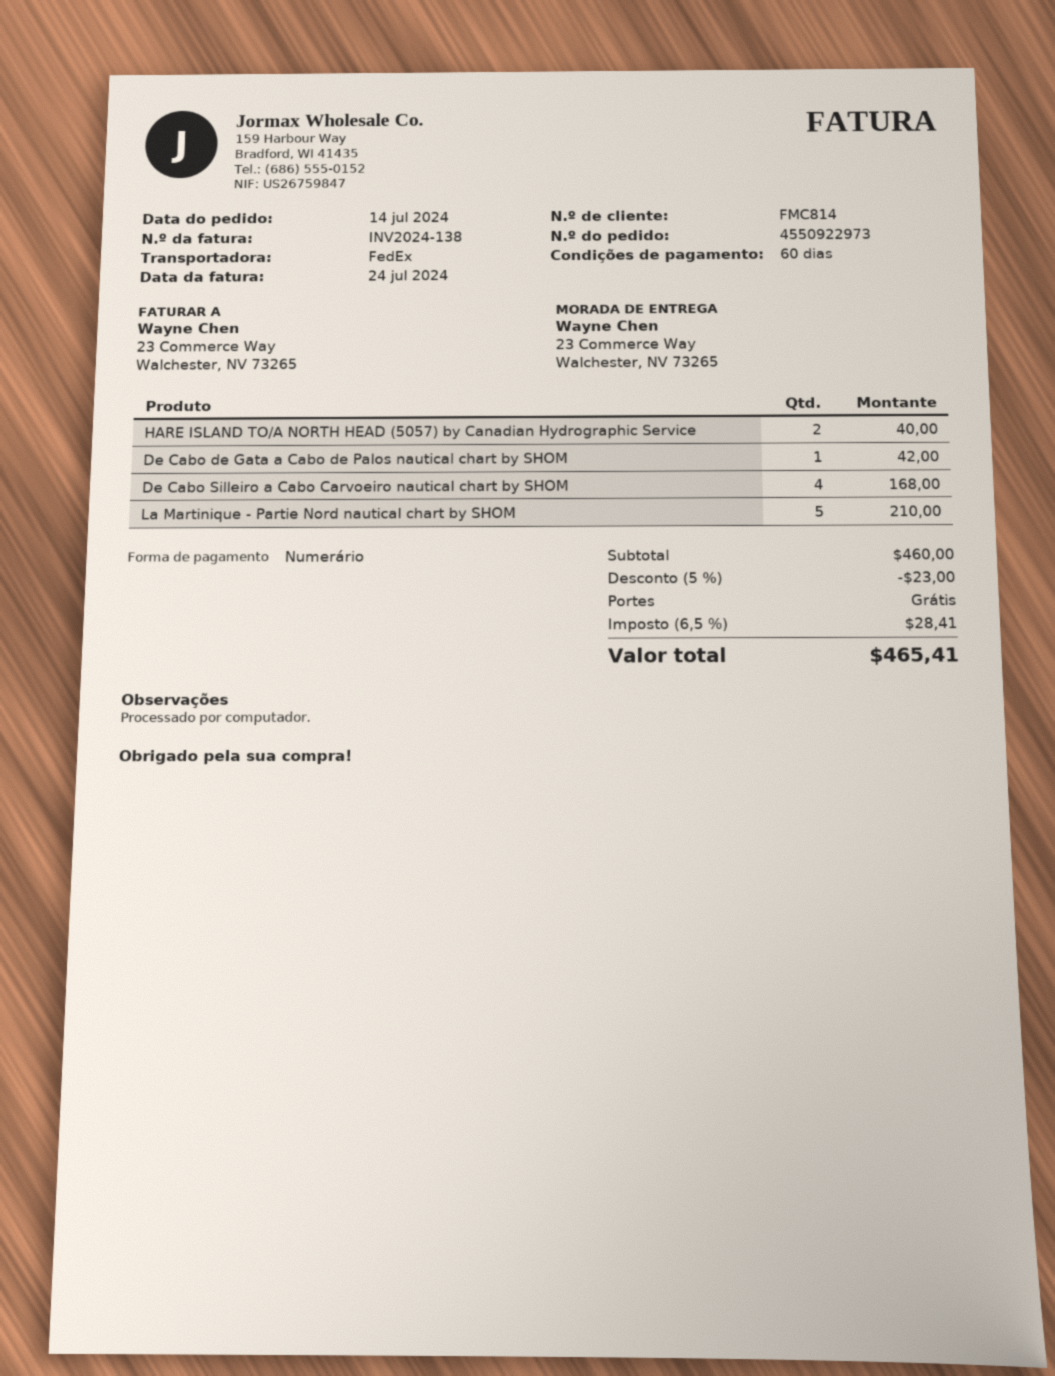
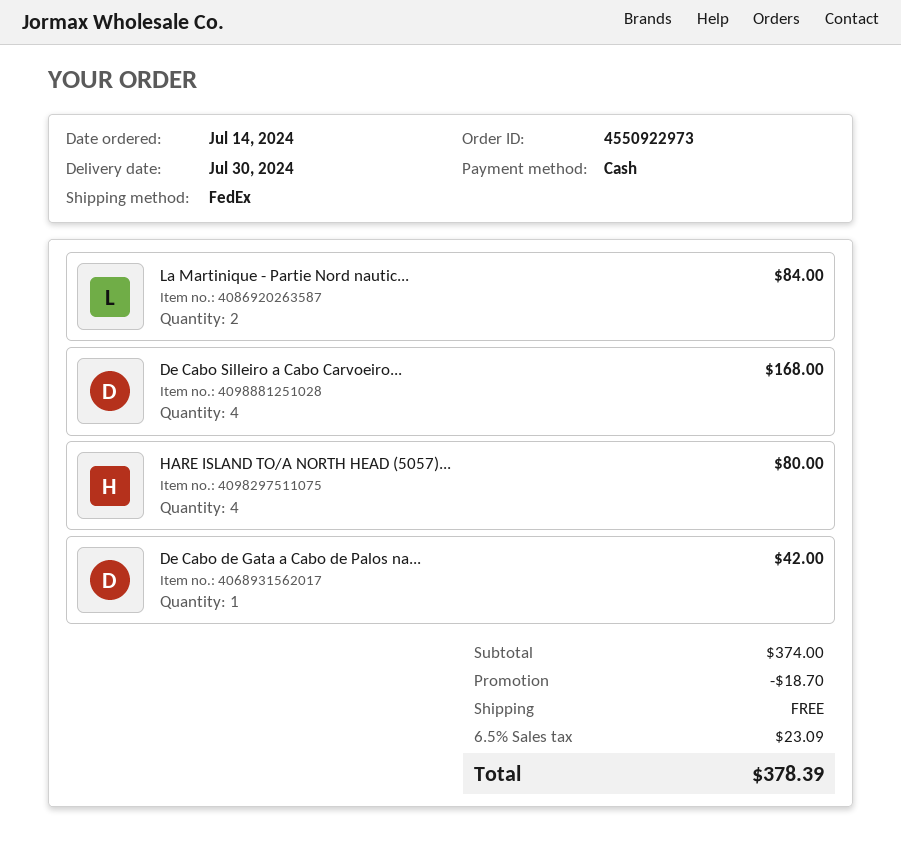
HARE ISLAND TO/A NORTH HEAD (5057) by Canadian Hydrographic Service: 2 for 40.00 -> 4 for 80.00
La Martinique - Partie Nord nautical chart by SHOM: 5 for 210.00 -> 2 for 84.00
subtotal: 460.00 -> 374.00
discount: 23.00 -> 18.70
tax: 6.5% = 28.41 -> 6.5% = 23.09
total: 465.41 -> 378.39

